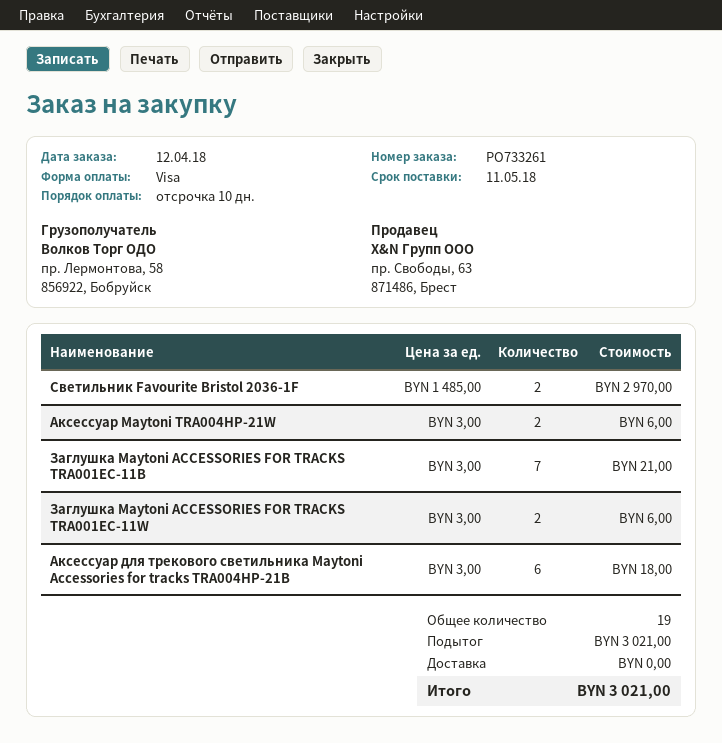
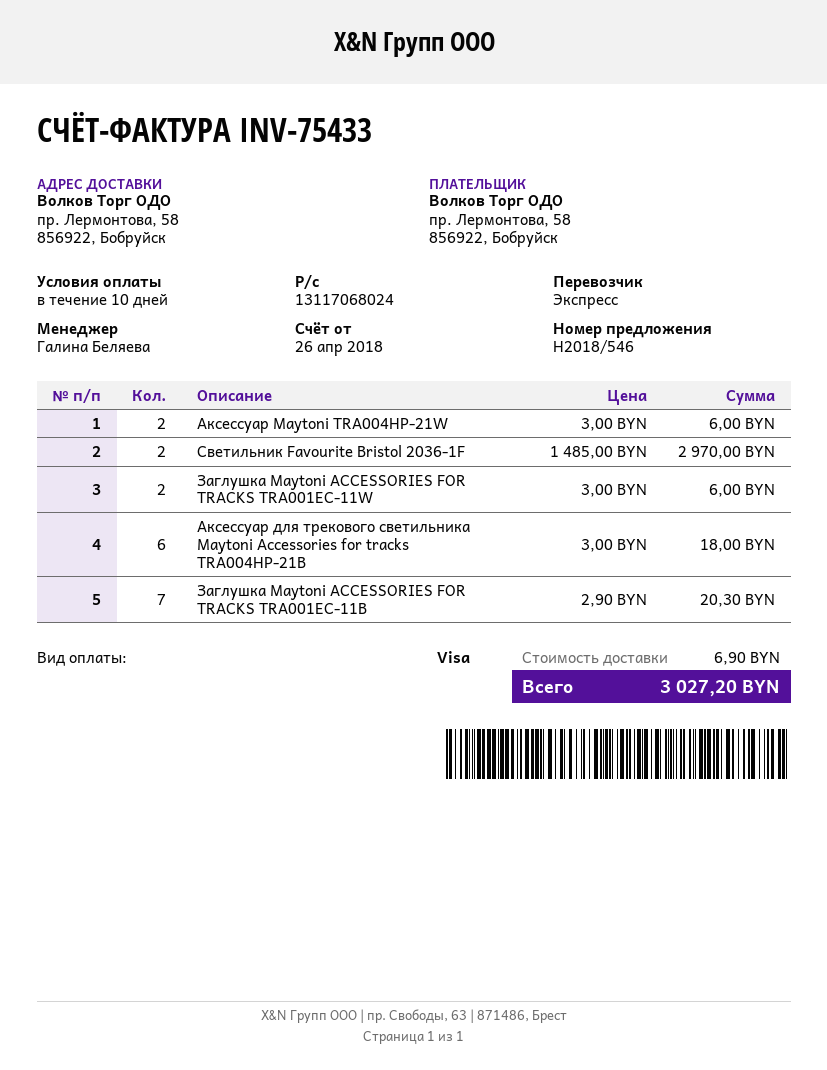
Заглушка Maytoni ACCESSORIES FOR TRACKS TRA001EC-11B: 7 x 3.00 = 21.00 -> 7 x 2.90 = 20.30
shipping: 0.00 -> 6.90
total: 3021.00 -> 3027.20

